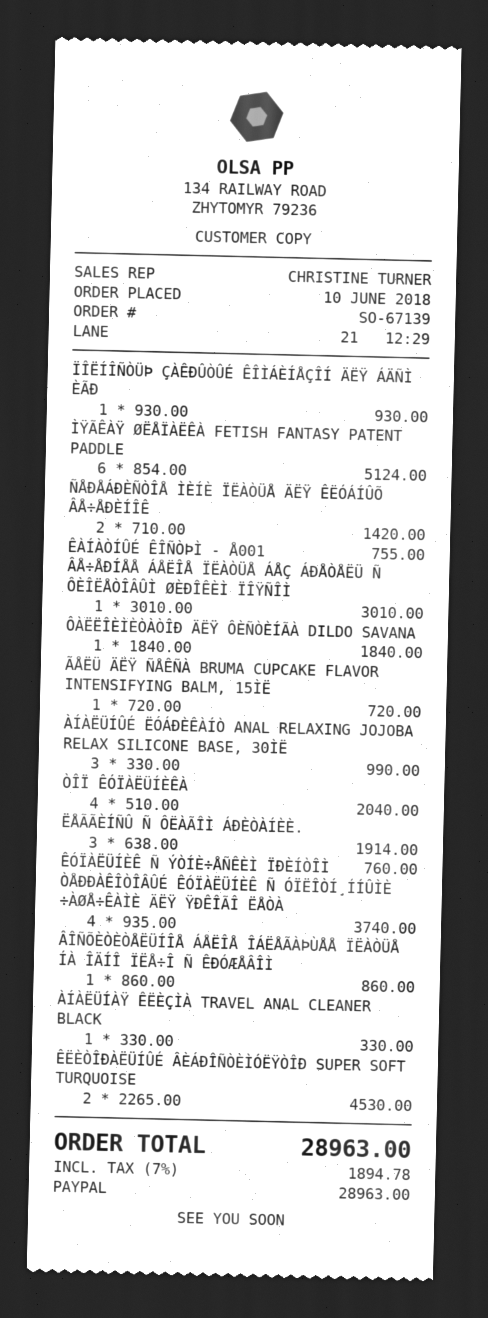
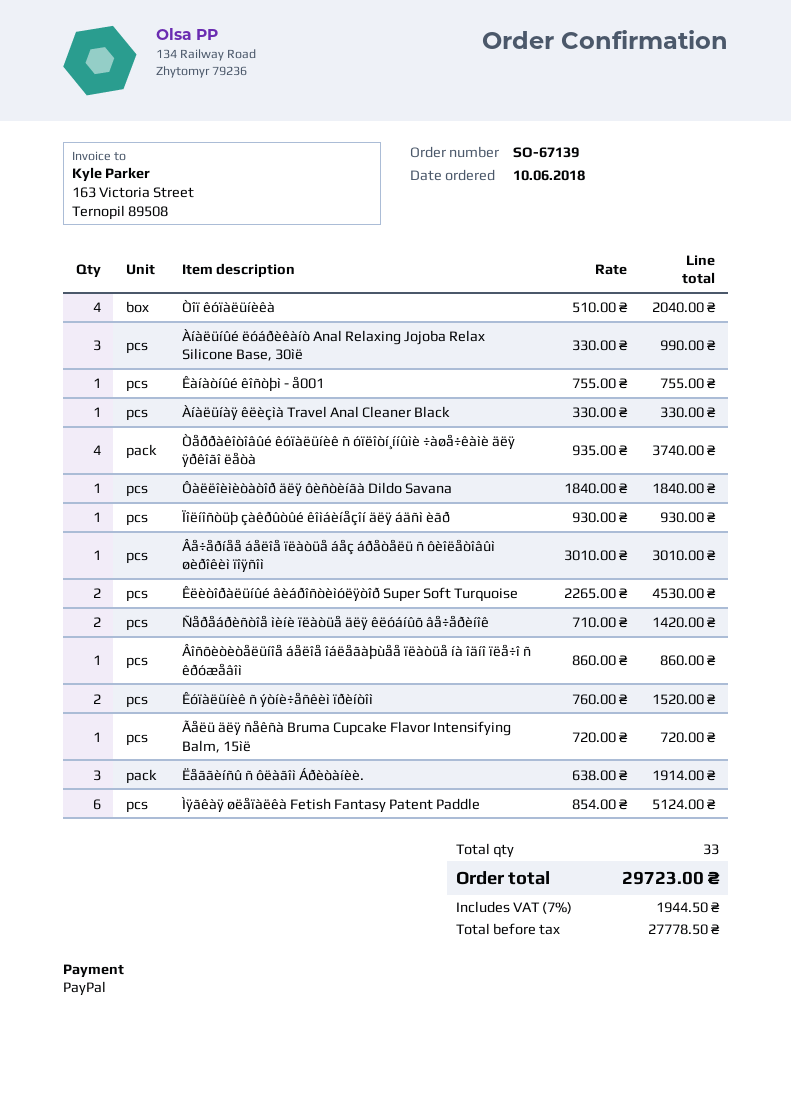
ÊÓÏÀËÜÍÈÊ Ñ ÝÒÍÈ÷ÅÑÊÈÌ ÏÐÈÍÒÎÌ: 1 x 760.00 = 760.00 -> 2 x 760.00 = 1520.00
tax: 7% = 1894.78 -> 7% = 1944.50
total: 28963.00 -> 29723.00

